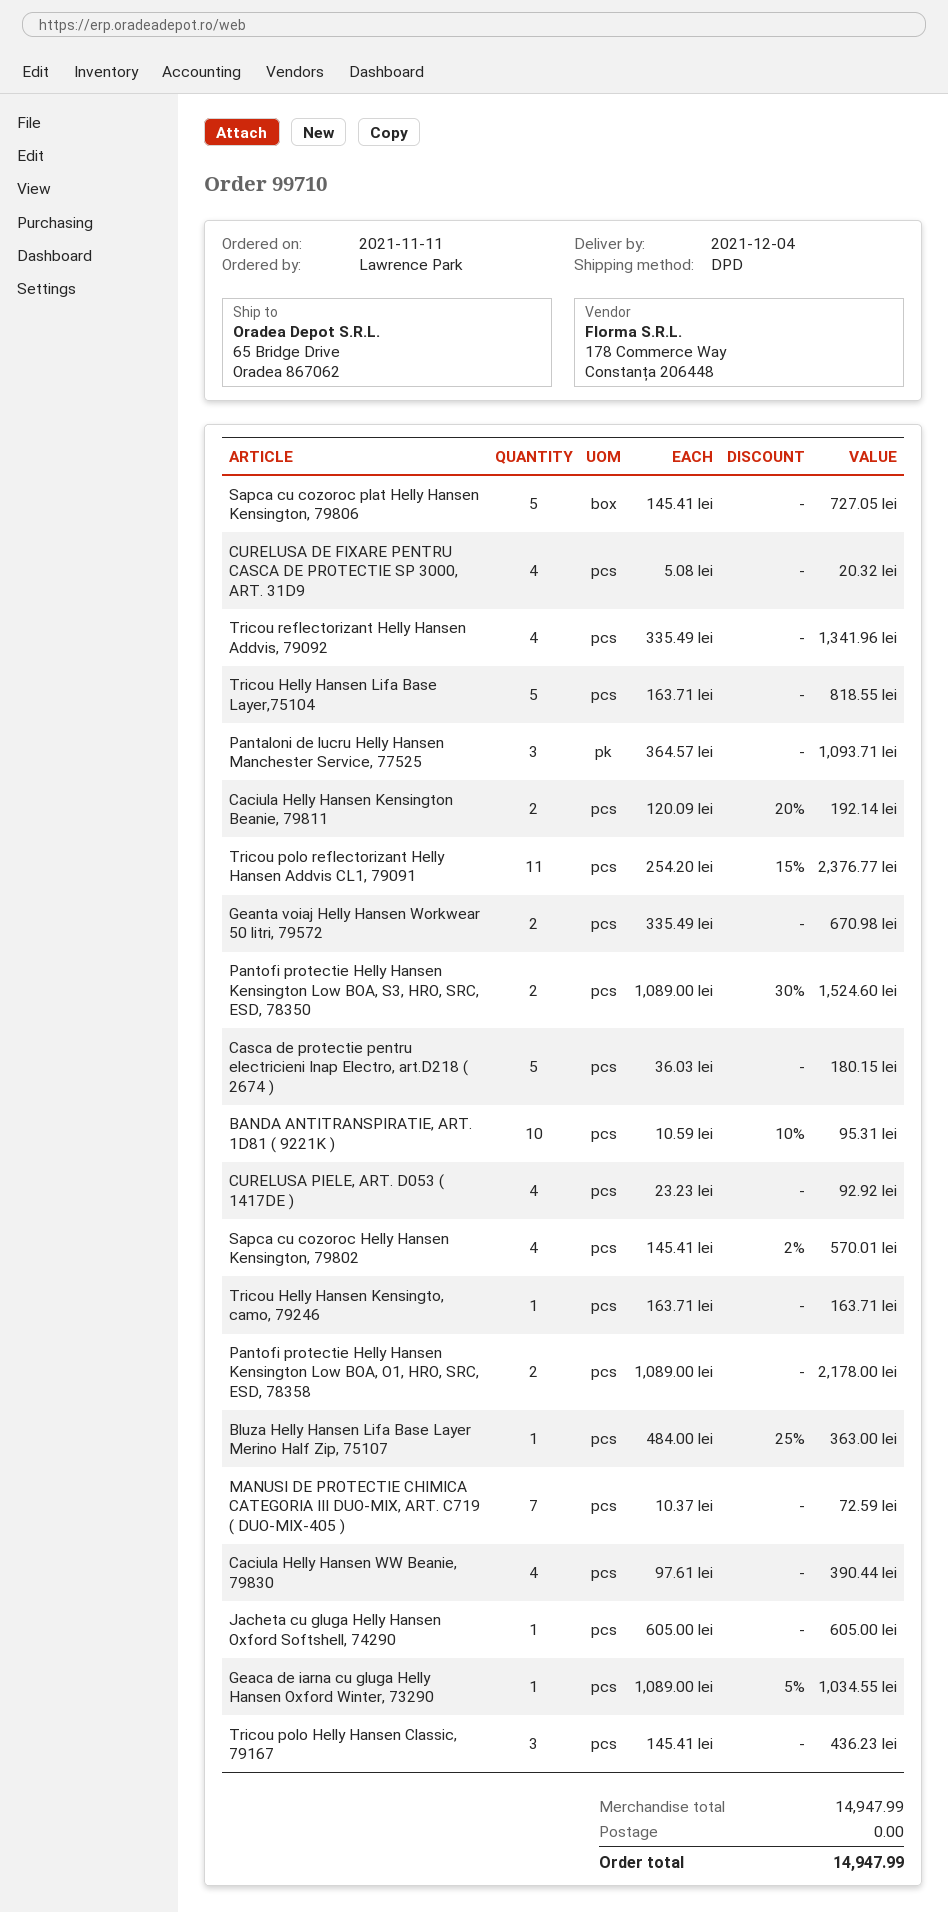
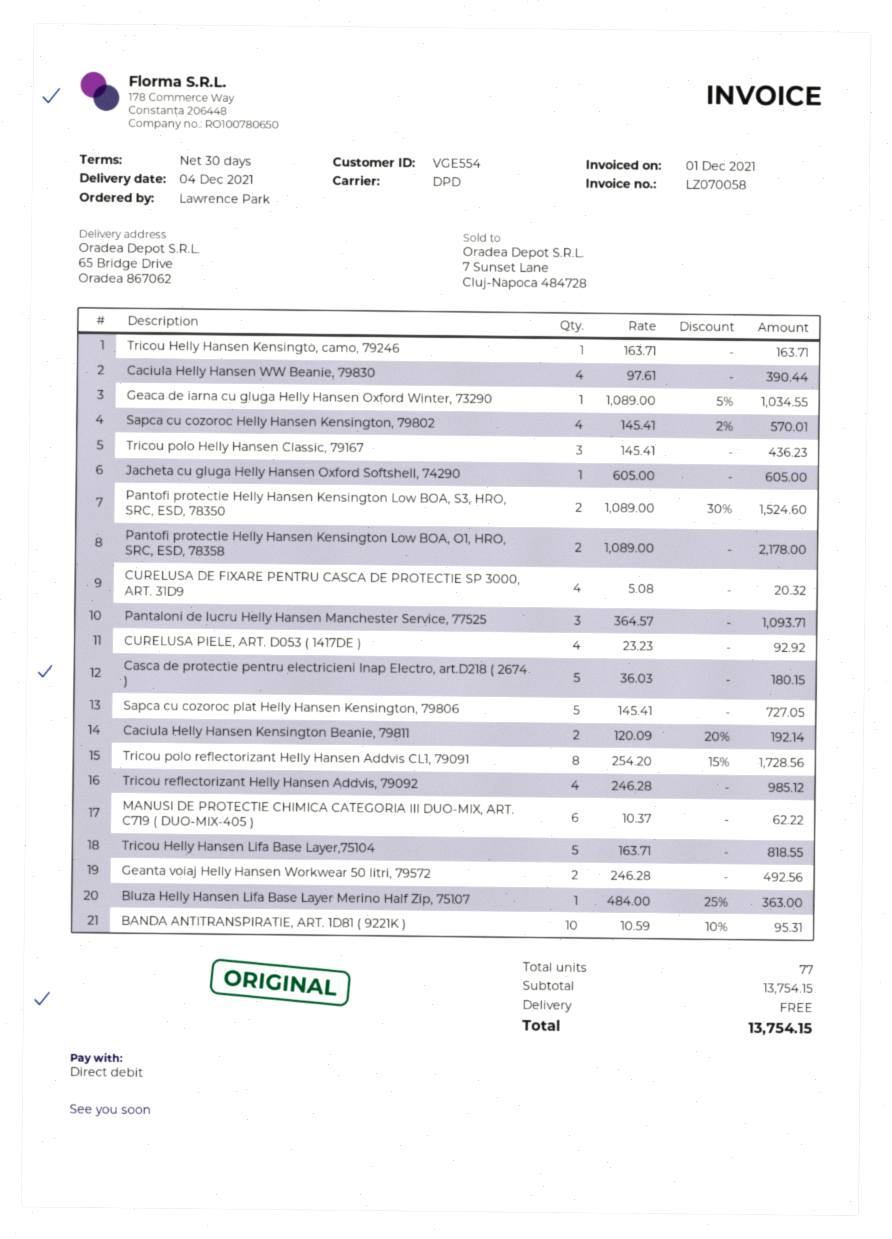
Tricou reflectorizant Helly Hansen Addvis, 79092: 4 x 335.49 = 1341.96 -> 4 x 246.28 = 985.12
Tricou polo reflectorizant Helly Hansen Addvis CL1, 79091: 11 x 254.20 - 15% = 2376.77 -> 8 x 254.20 - 15% = 1728.56
Geanta voiaj Helly Hansen Workwear 50 litri, 79572: 2 x 335.49 = 670.98 -> 2 x 246.28 = 492.56
MANUSI DE PROTECTIE CHIMICA CATEGORIA III DUO-MIX, ART. C719 ( DUO-MIX-405 ): 7 x 10.37 = 72.59 -> 6 x 10.37 = 62.22
subtotal: 14947.99 -> 13754.15
total: 14947.99 -> 13754.15

